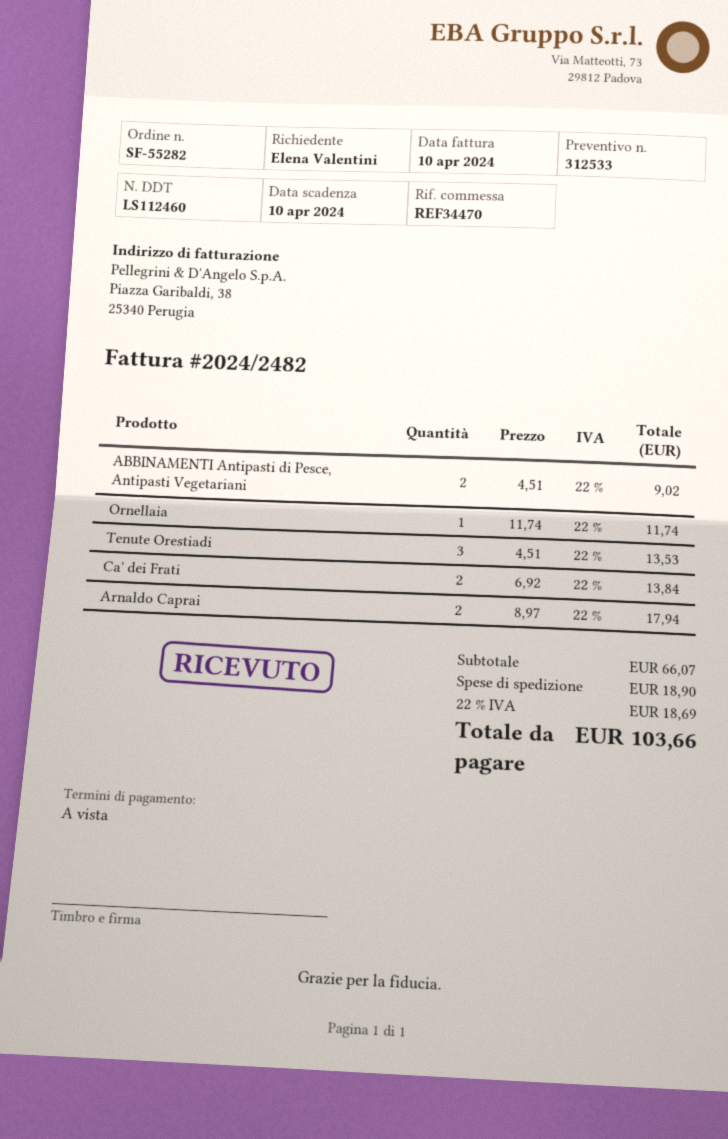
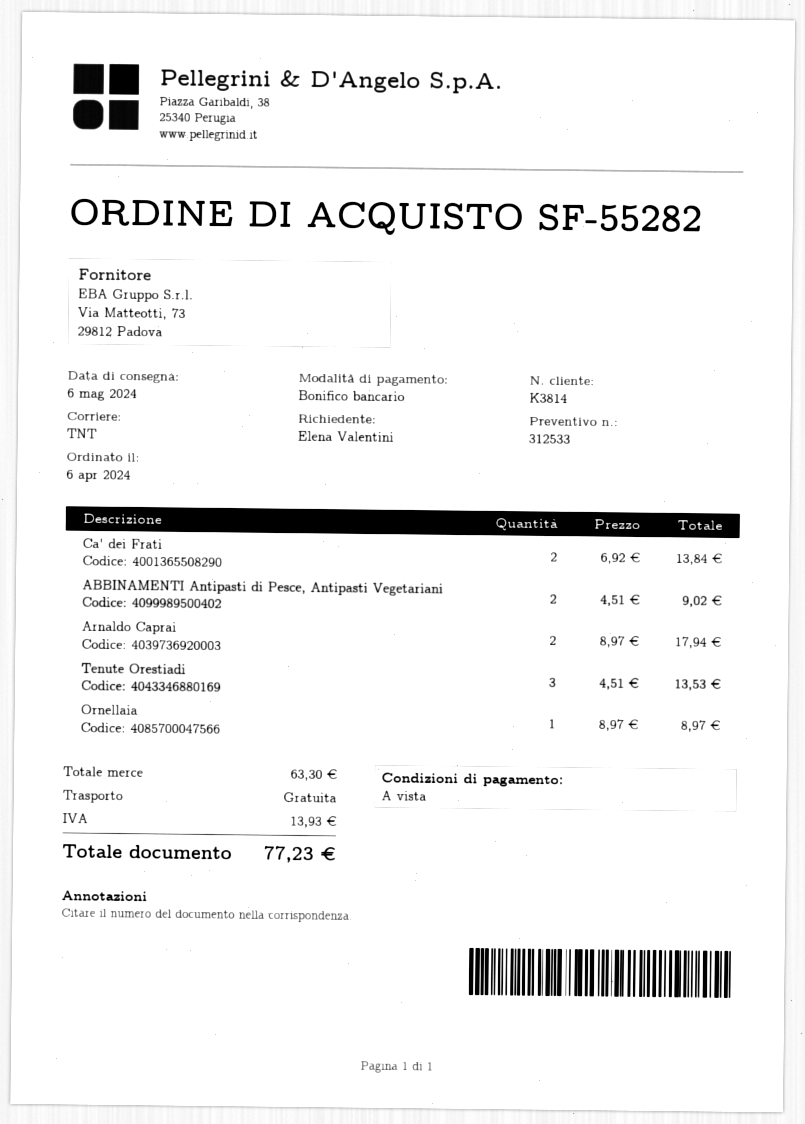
Ornellaia: 1 x 11.74 = 11.74 -> 1 x 8.97 = 8.97
subtotal: 66.07 -> 63.30
shipping: 18.90 -> 0.00
tax: 18.69 -> 13.93
total: 103.66 -> 77.23

